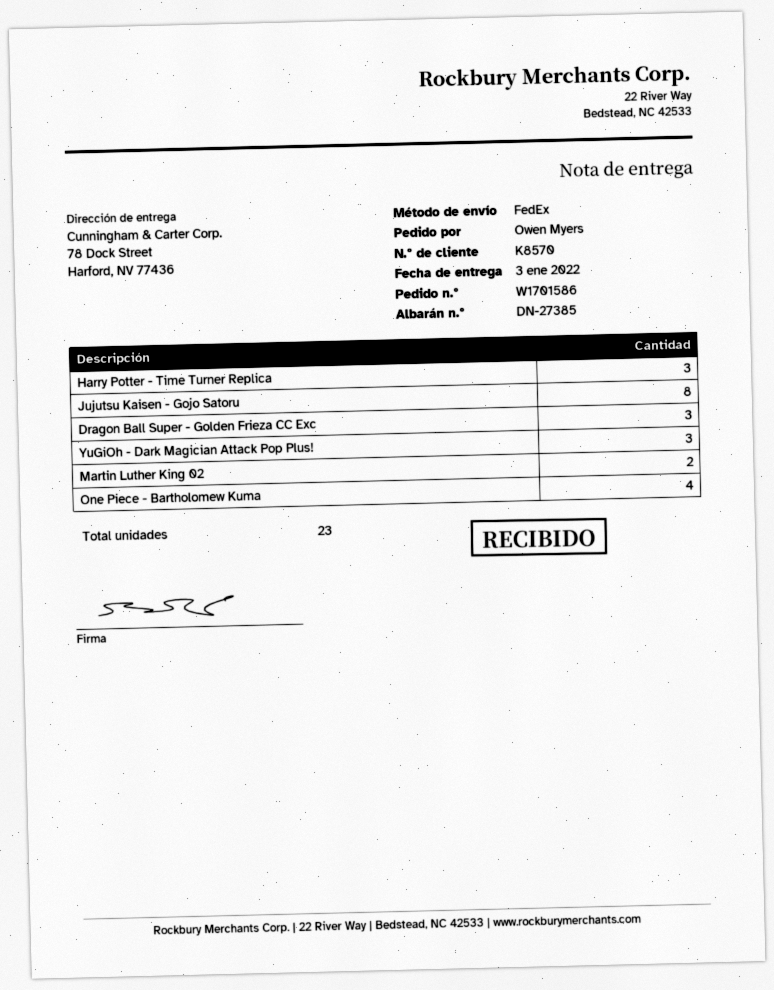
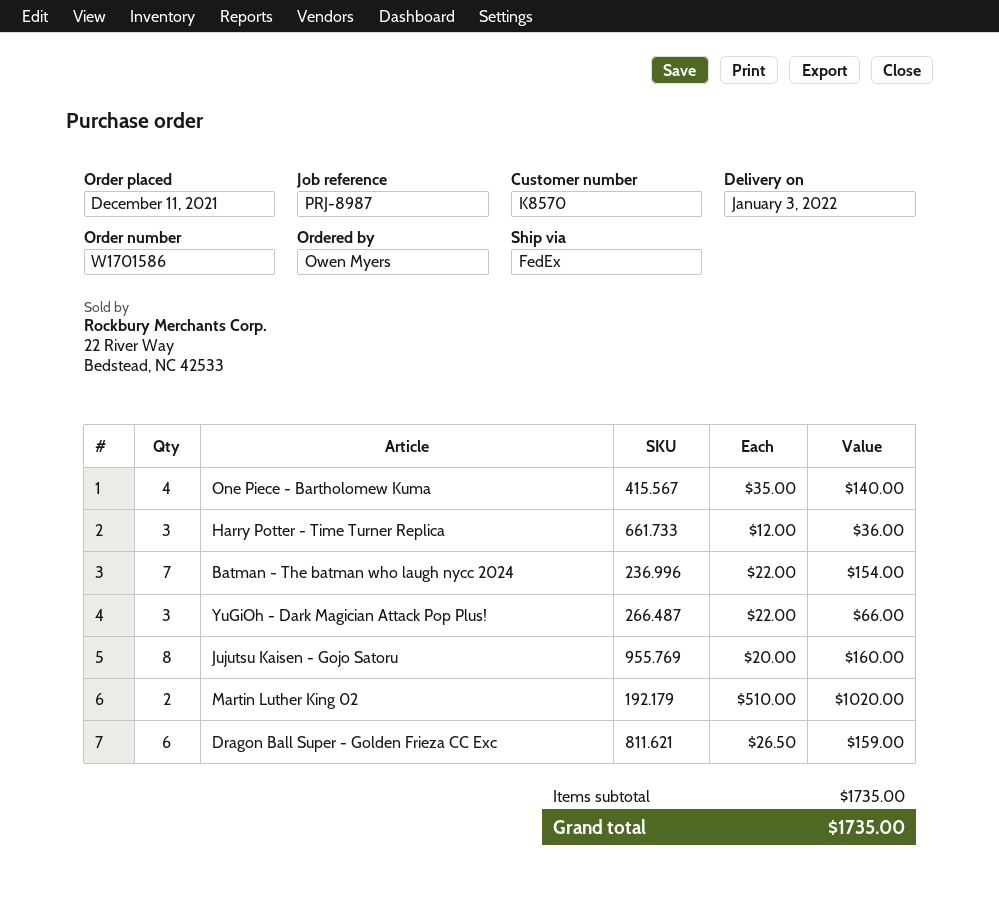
Dragon Ball Super - Golden Frieza CC Exc: 3 -> 6
Batman - The batman who laugh nycc 2024: none -> 7

